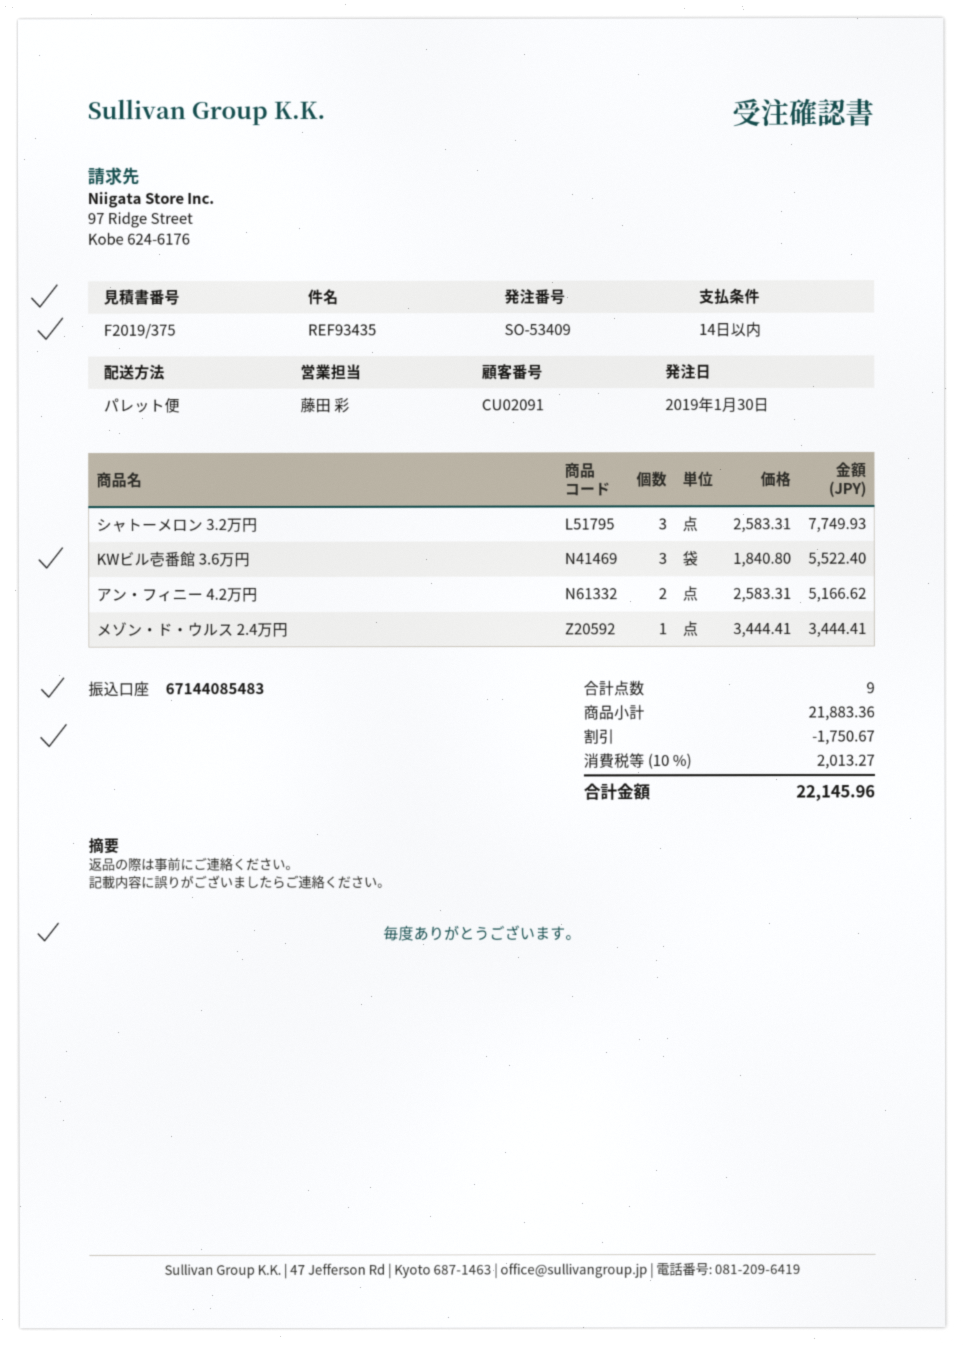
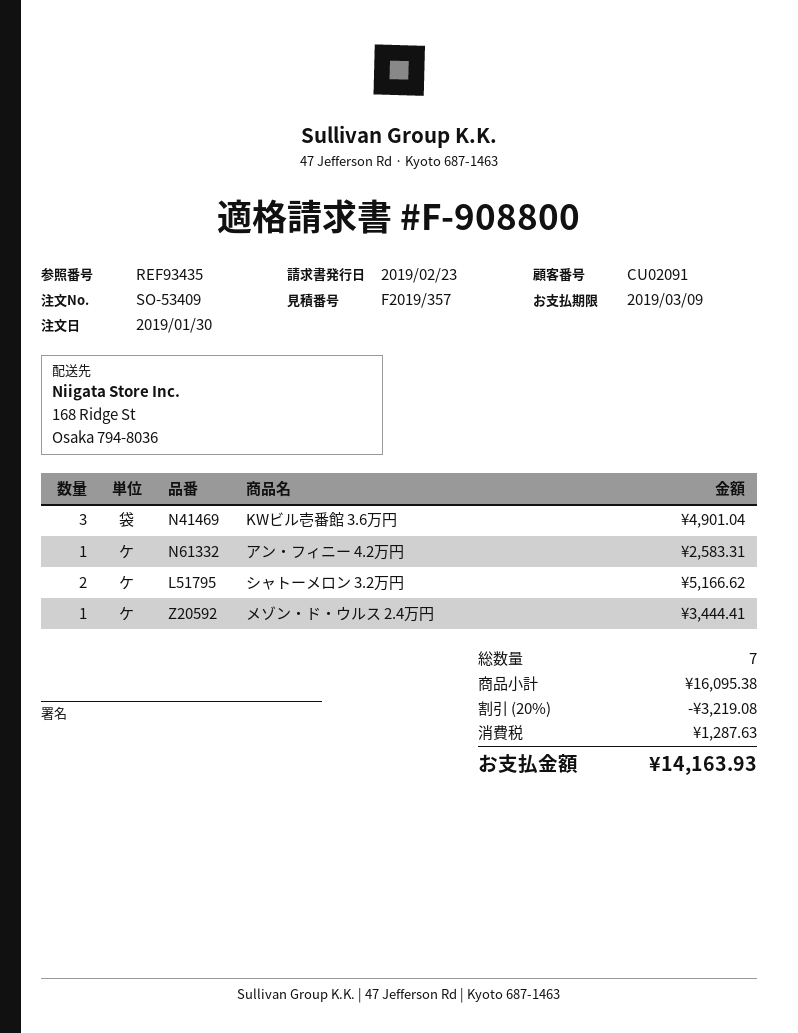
quote number: F2019/375 -> F2019/357
シャトーメロン 3.2万円: 3 for 7749.93 -> 2 for 5166.62
KWビル壱番館 3.6万円: 3 for 5522.40 -> 3 for 4901.04
アン・フィニー 4.2万円: 2 for 5166.62 -> 1 for 2583.31
total quantity: 9 -> 7
subtotal: 21883.36 -> 16095.38
discount: 1750.67 -> 3219.08
tax: 2013.27 -> 1287.63
total: 22145.96 -> 14163.93

